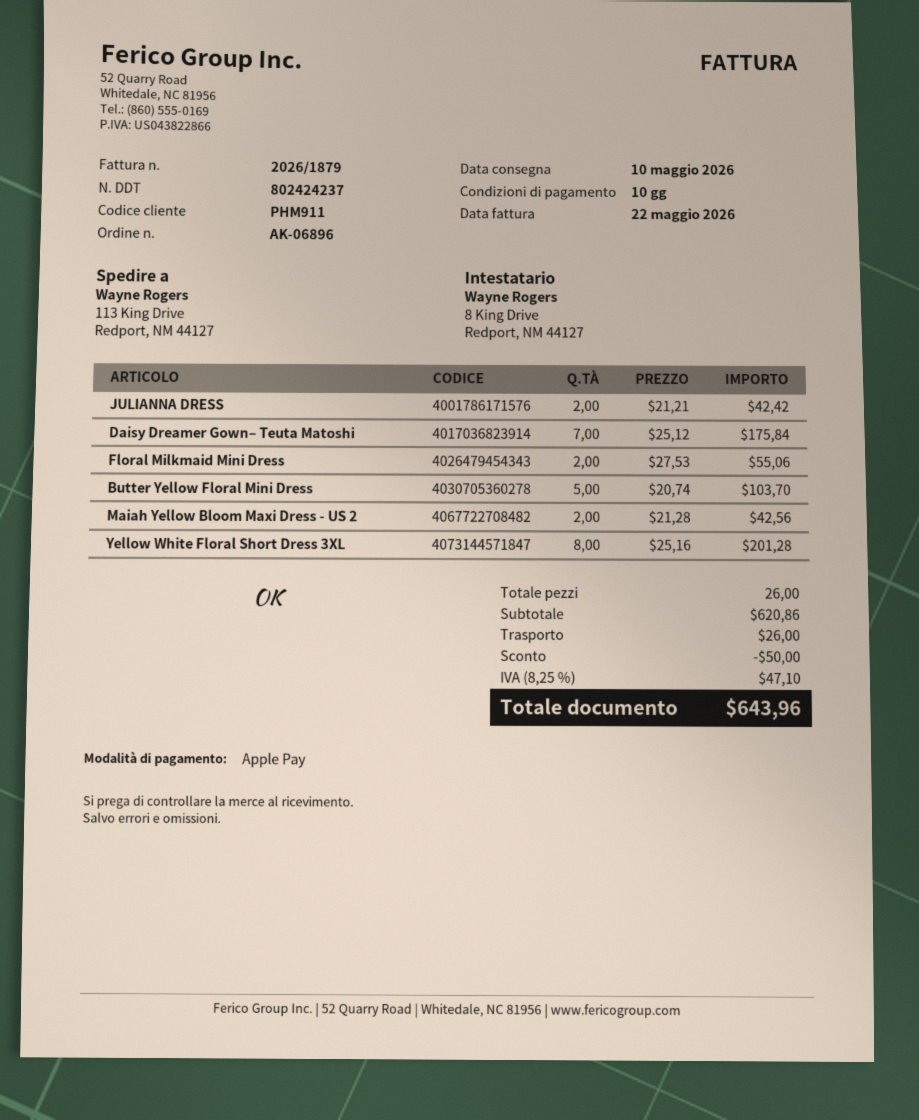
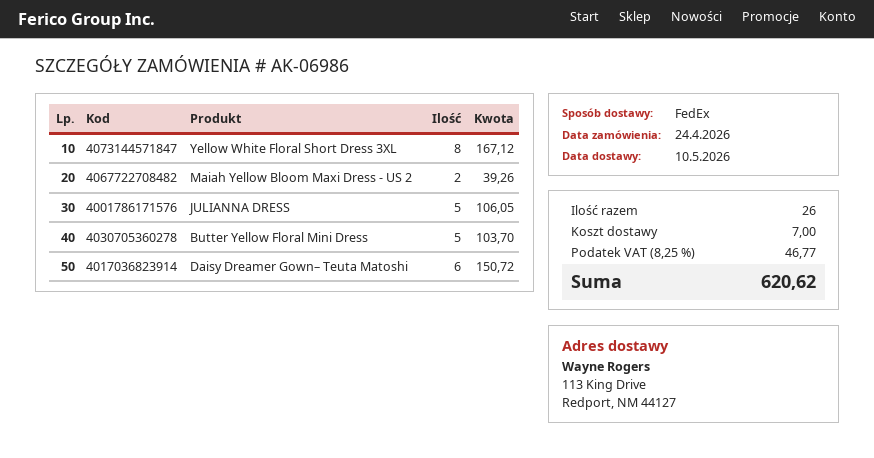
order number: AK-06896 -> AK-06986
JULIANNA DRESS: 2 for 42.42 -> 5 for 106.05
Daisy Dreamer Gown– Teuta Matoshi: 7 for 175.84 -> 6 for 150.72
Floral Milkmaid Mini Dress: 2 for 55.06 -> none
Maiah Yellow Bloom Maxi Dress - US 2: 2 for 42.56 -> 2 for 39.26
Yellow White Floral Short Dress 3XL: 8 for 201.28 -> 8 for 167.12
discount: 50.00 -> none
shipping: 26.00 -> 7.00
tax: 8.25% = 47.10 -> 8.25% = 46.77
total: 643.96 -> 620.62

